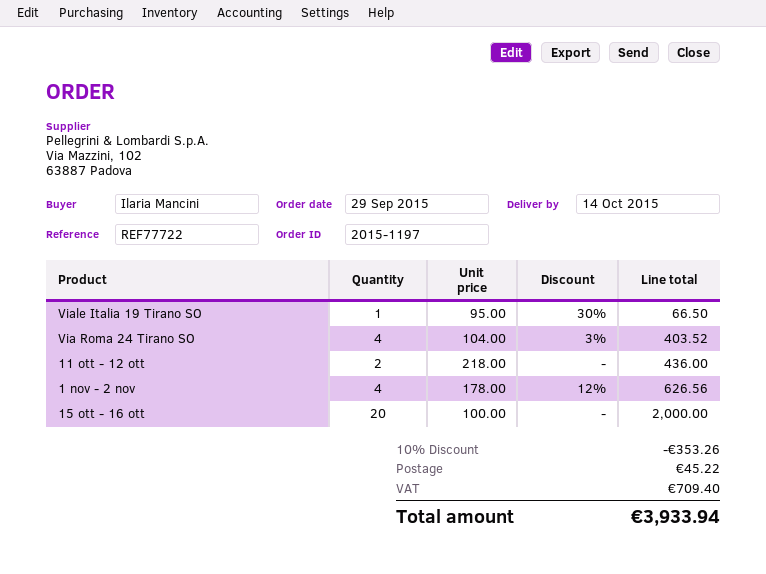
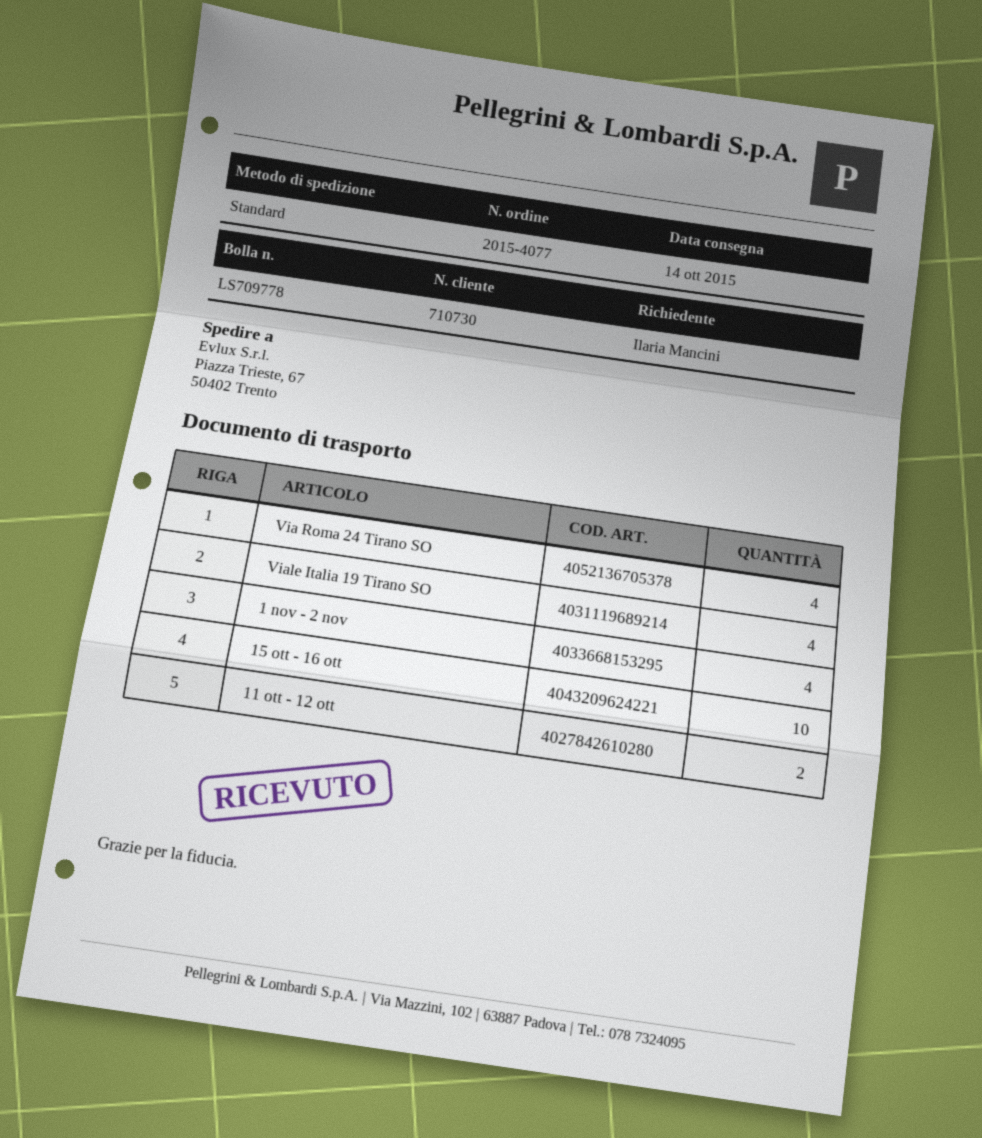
order number: 2015-1197 -> 2015-4077
Viale Italia 19 Tirano SO: 1 -> 4
15 ott - 16 ott: 20 -> 10

